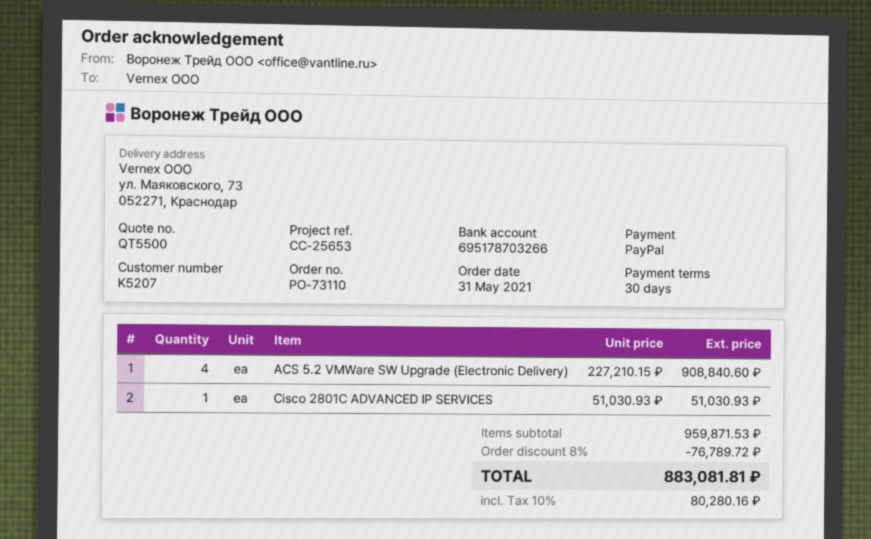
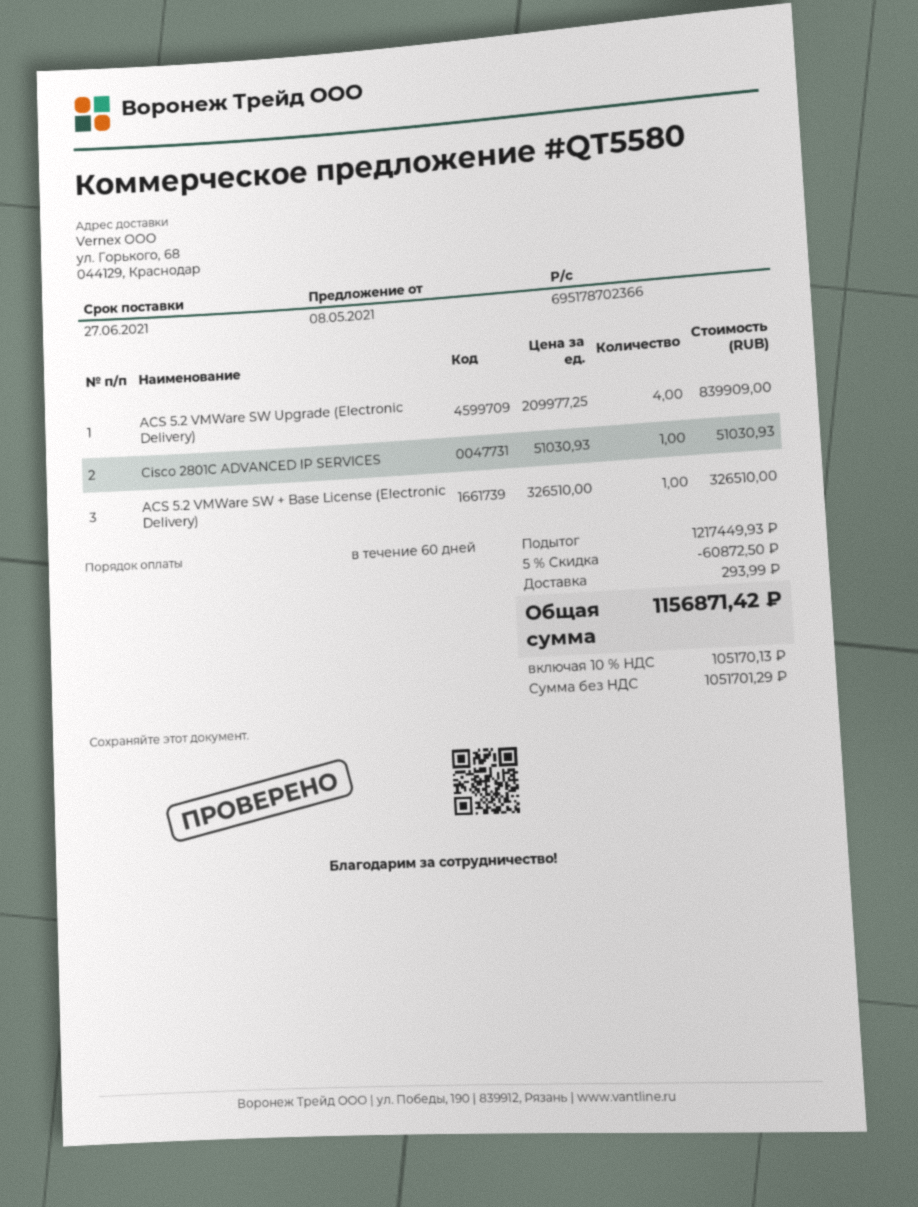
quote number: QT5500 -> QT5580
payment terms: 30 days -> 60 days
bank account: 695178703266 -> 695178702366
ship to: ул. Маяковского, 73, 052271, Краснодар -> ул. Горького, 68, 044129, Краснодар
ACS 5.2 VMWare SW Upgrade (Electronic Delivery): 4 x 227210.15 = 908840.60 -> 4 x 209977.25 = 839909.00
ACS 5.2 VMWare SW + Base License (Electronic Delivery): none -> 1 x 326510.00 = 326510.00
subtotal: 959871.53 -> 1217449.93
discount: 8% = 76789.72 -> 5% = 60872.50
shipping: none -> 293.99
tax: 10% = 80280.16 -> 10% = 105170.13
total: 883081.81 -> 1156871.42

